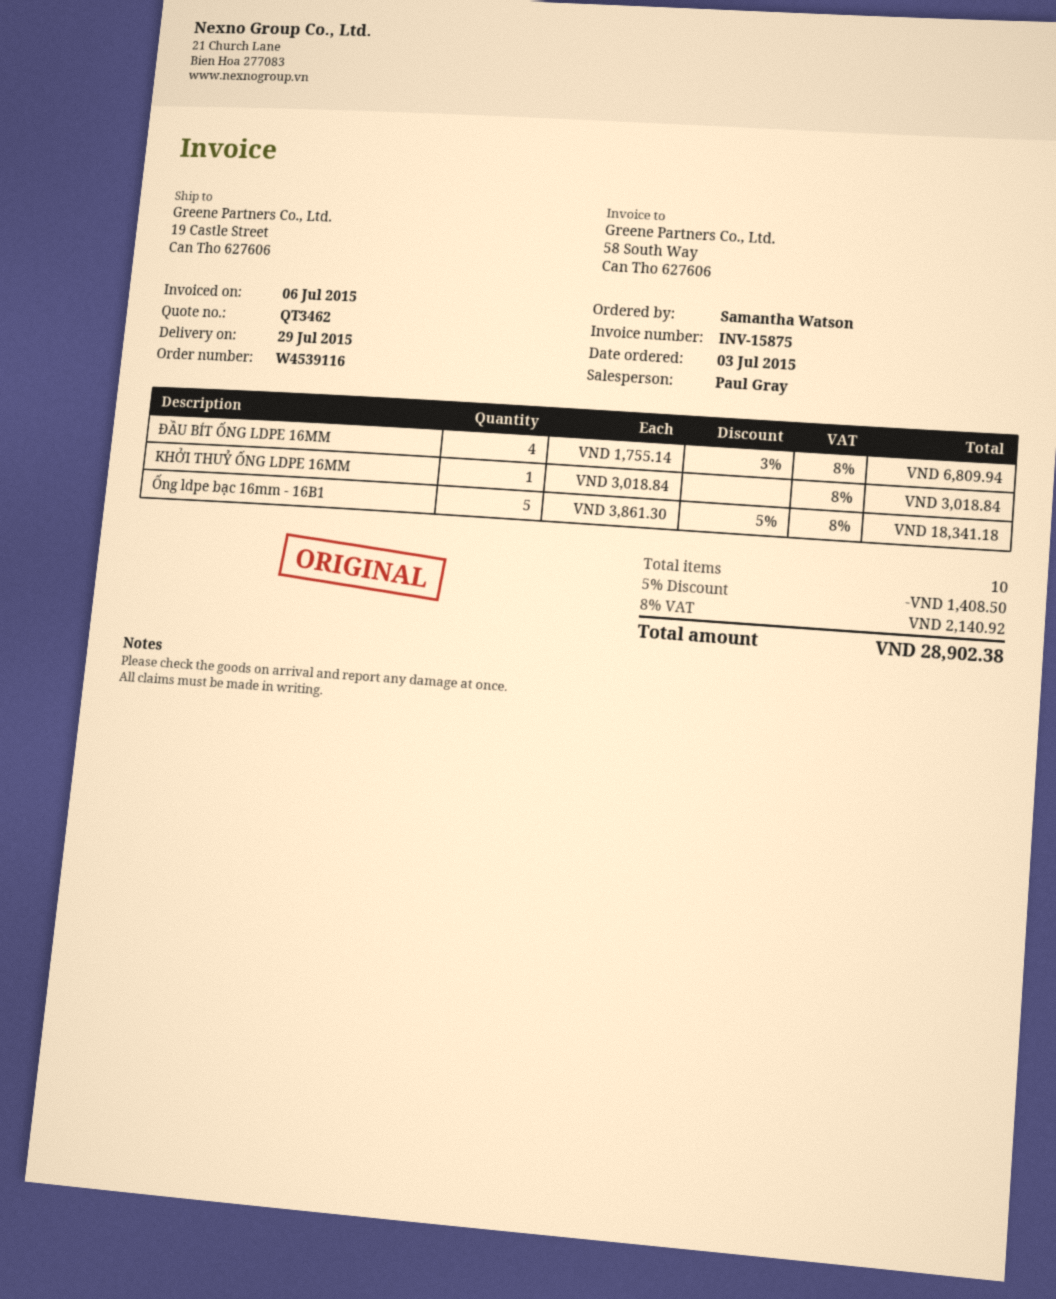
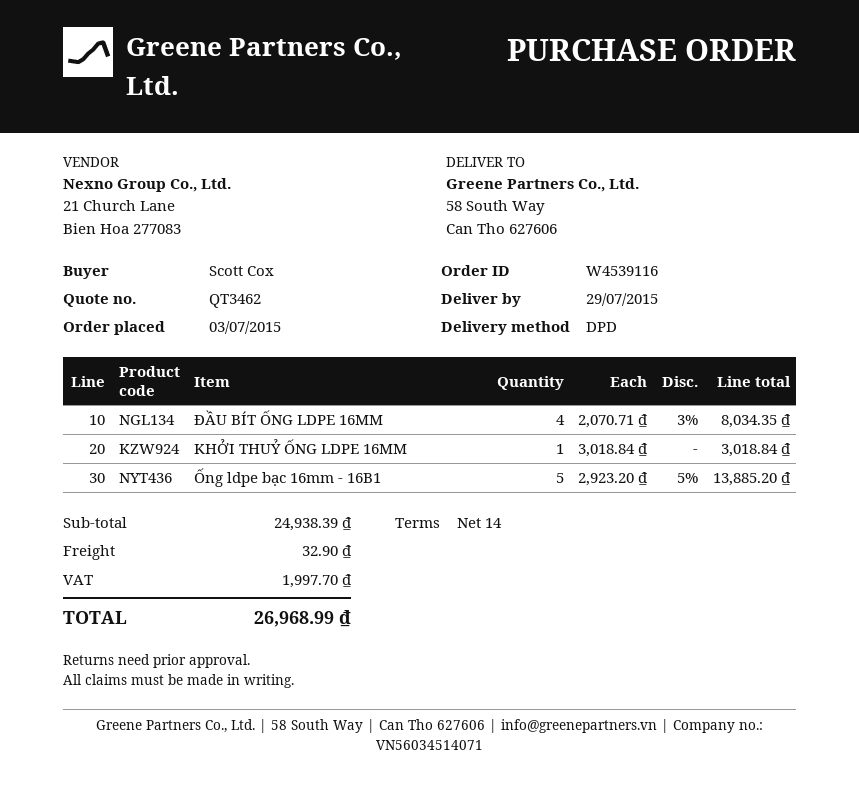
ordered by: Samantha Watson -> Scott Cox
ship to: 19 Castle Street, Can Tho 627606 -> 58 South Way, Can Tho 627606
ĐẦU BÍT ỐNG LDPE 16MM: 4 x 1755.14 - 3% = 6809.94 -> 4 x 2070.71 - 3% = 8034.35
Ống ldpe bạc 16mm - 16B1: 5 x 3861.30 - 5% = 18341.18 -> 5 x 2923.20 - 5% = 13885.20
discount: 5% = 1408.50 -> none
shipping: none -> 32.90
tax: 2140.92 -> 1997.70
total: 28902.38 -> 26968.99

